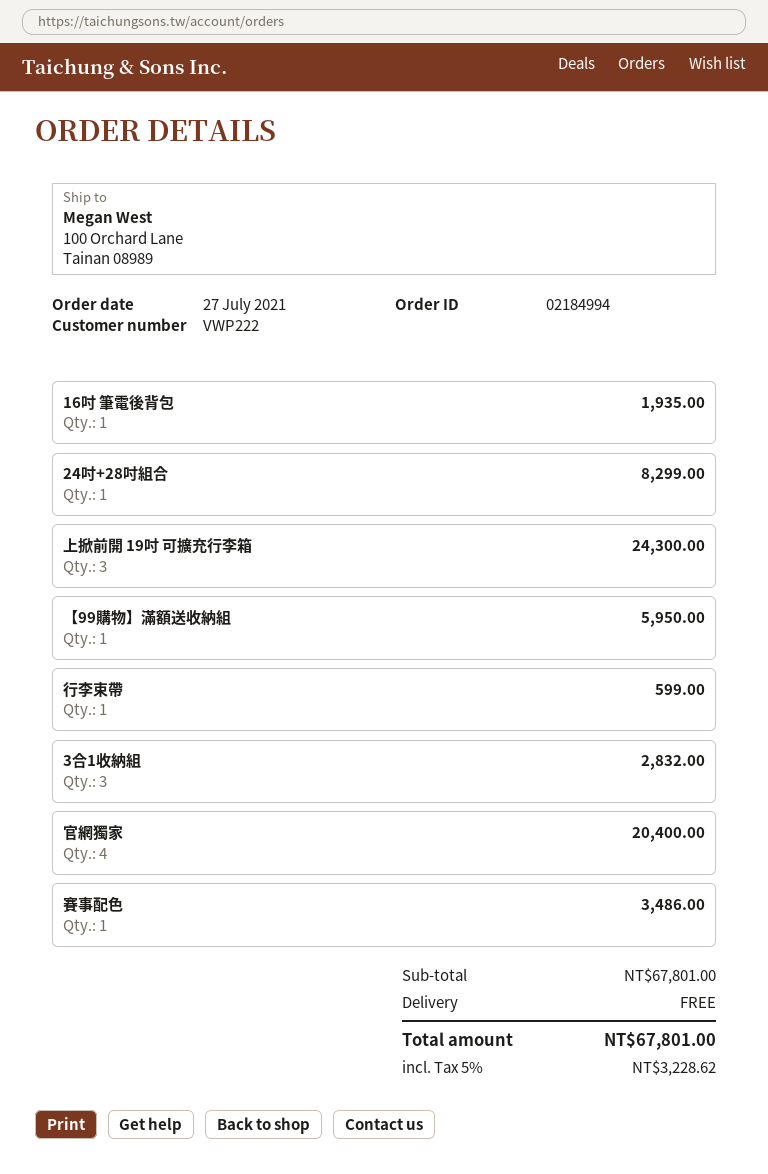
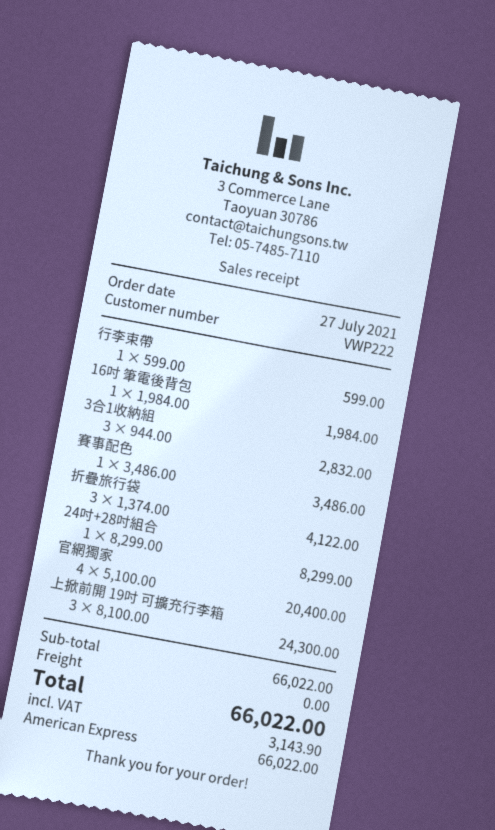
16吋 筆電後背包: 1 for 1935.00 -> 1 for 1984.00
【99購物】滿額送收納組: 1 for 5950.00 -> none
折疊旅行袋: none -> 3 for 4122.00
subtotal: 67801.00 -> 66022.00
tax: 3228.62 -> 3143.90
total: 67801.00 -> 66022.00

